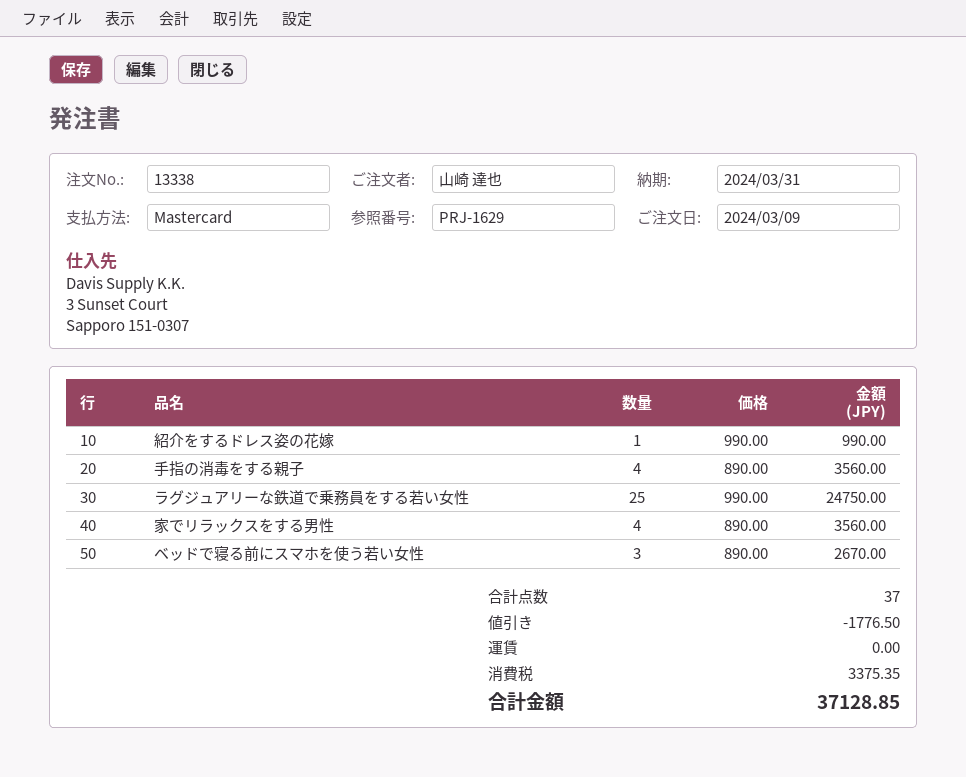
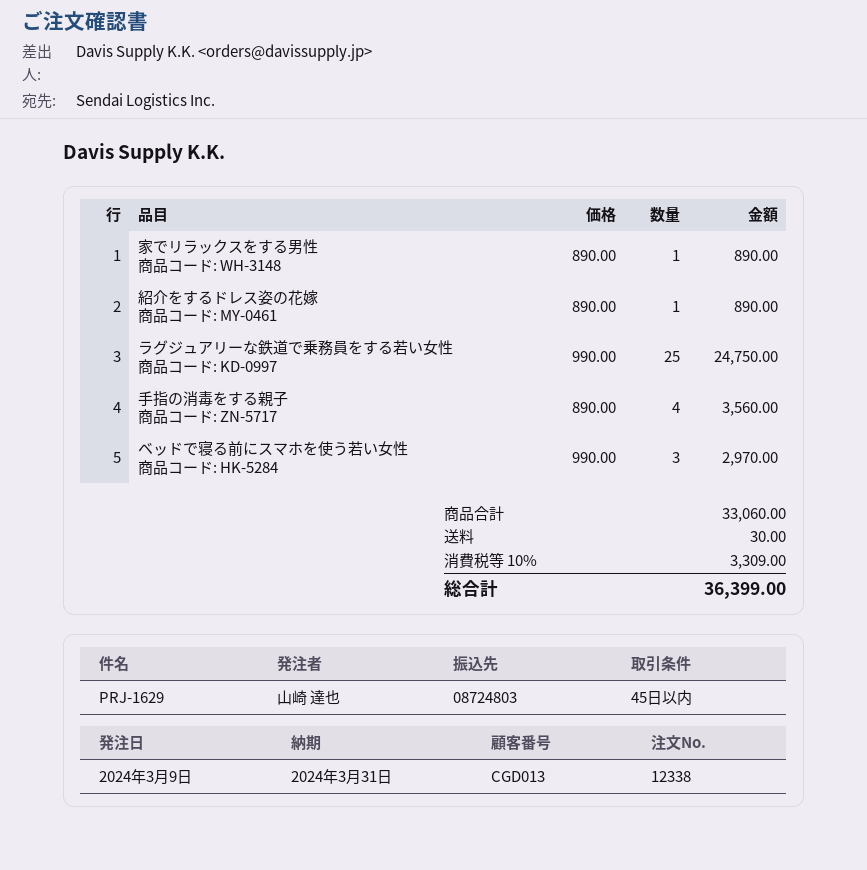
order number: 13338 -> 12338
紹介をするドレス姿の花嫁: 1 x 990.00 = 990.00 -> 1 x 890.00 = 890.00
家でリラックスをする男性: 4 x 890.00 = 3560.00 -> 1 x 890.00 = 890.00
ベッドで寝る前にスマホを使う若い女性: 3 x 890.00 = 2670.00 -> 3 x 990.00 = 2970.00
discount: 1776.50 -> none
shipping: 0.00 -> 30.00
tax: 3375.35 -> 3309.00
total: 37128.85 -> 36399.00

